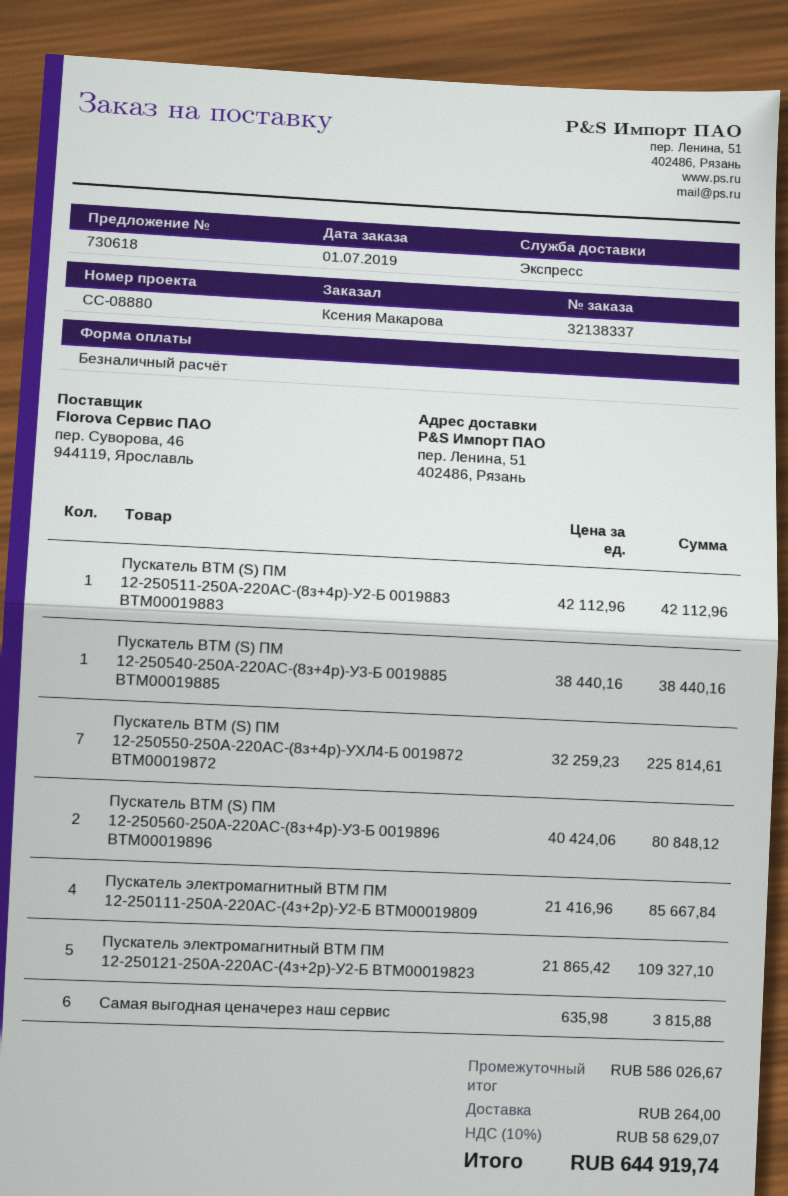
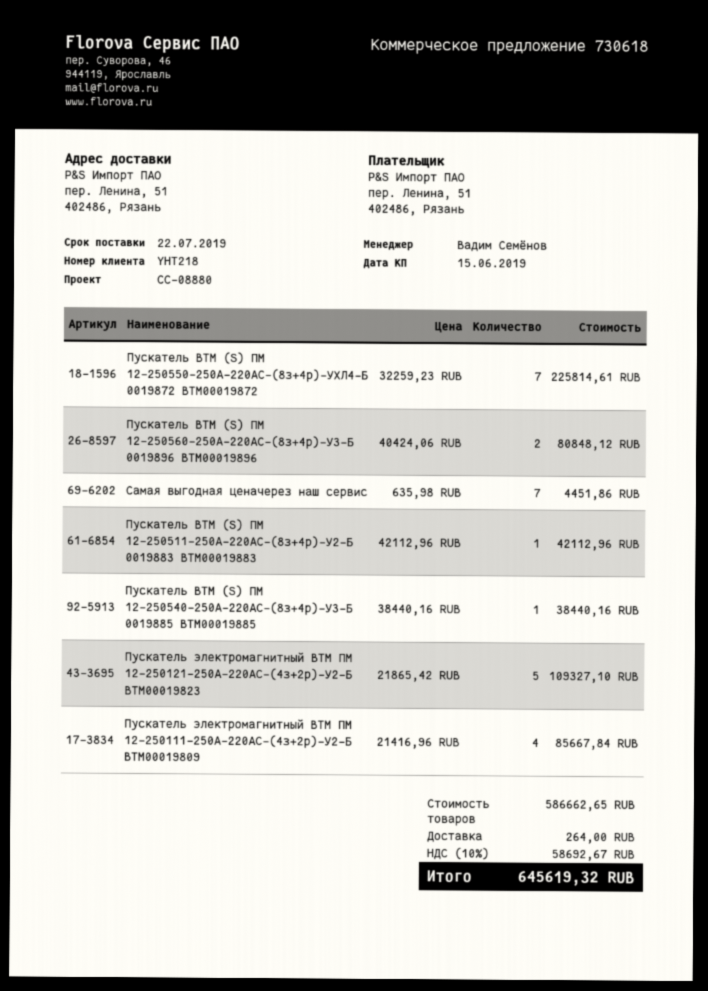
Самая выгодная ценачерез наш сервис: 6 x 635.98 = 3815.88 -> 7 x 635.98 = 4451.86
subtotal: 586026.67 -> 586662.65
tax: 10% = 58629.07 -> 10% = 58692.67
total: 644919.74 -> 645619.32

